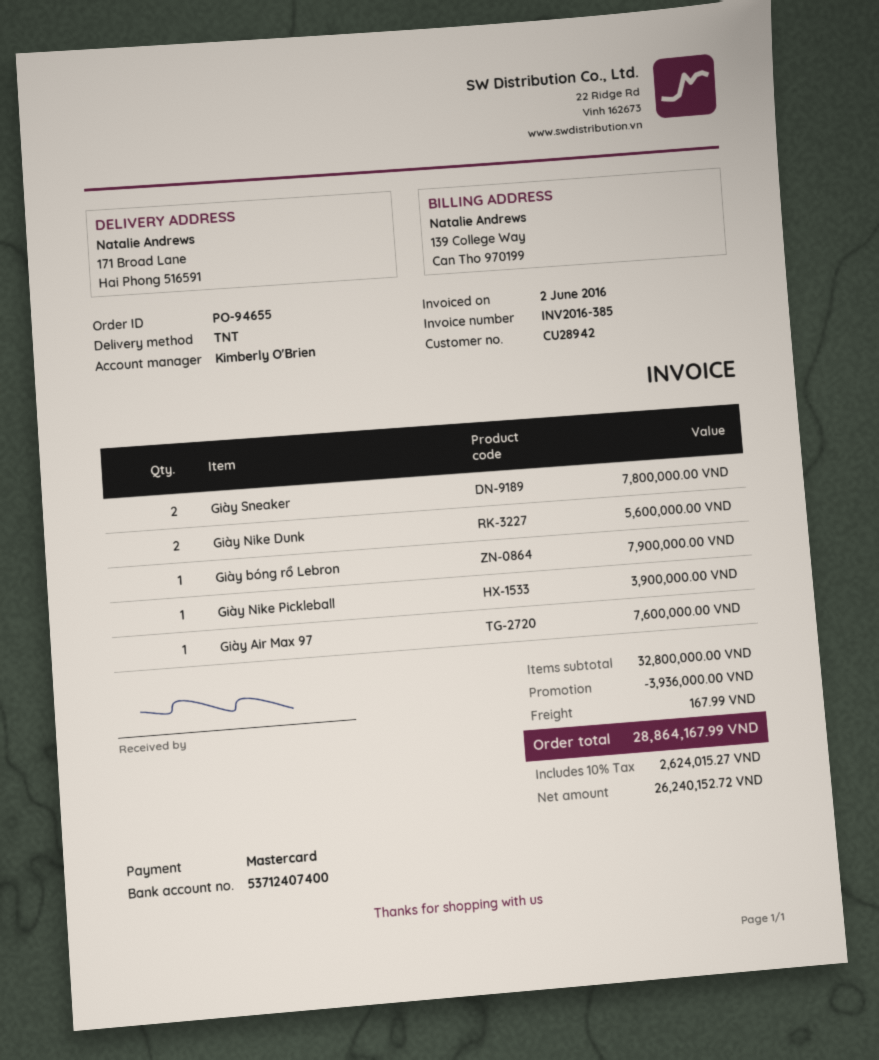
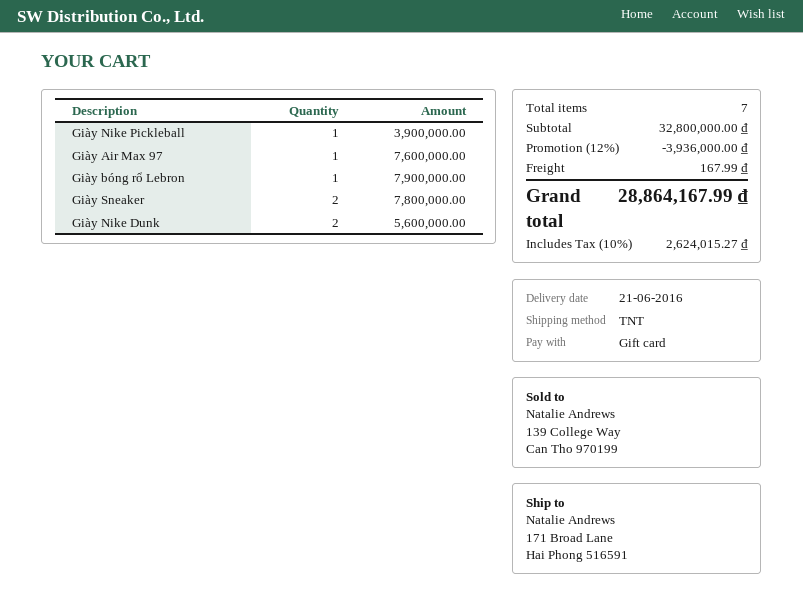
payment method: Mastercard -> gift card

